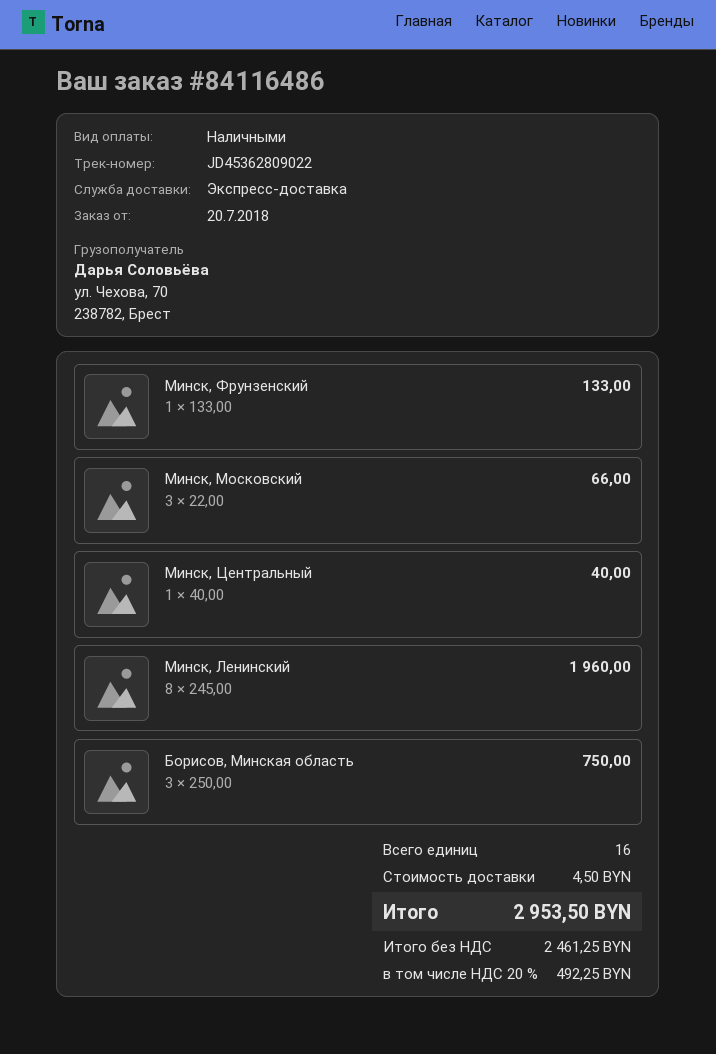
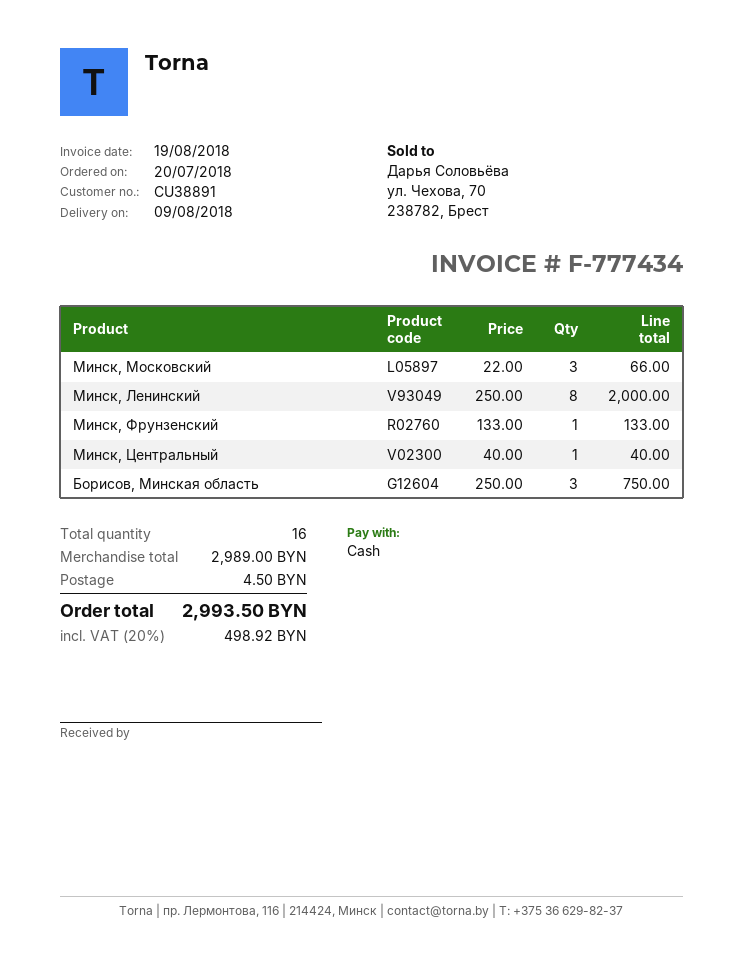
Минск, Ленинский: 8 x 245.00 = 1960.00 -> 8 x 250.00 = 2000.00
tax: 20% = 492.25 -> 20% = 498.92
total: 2953.50 -> 2993.50

